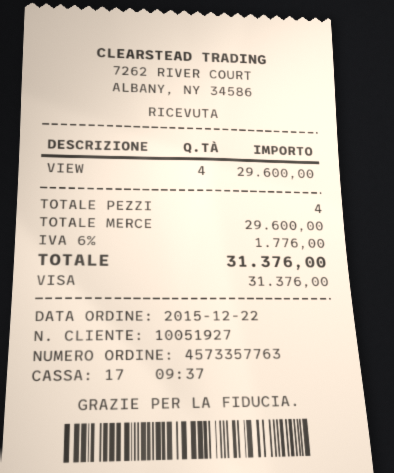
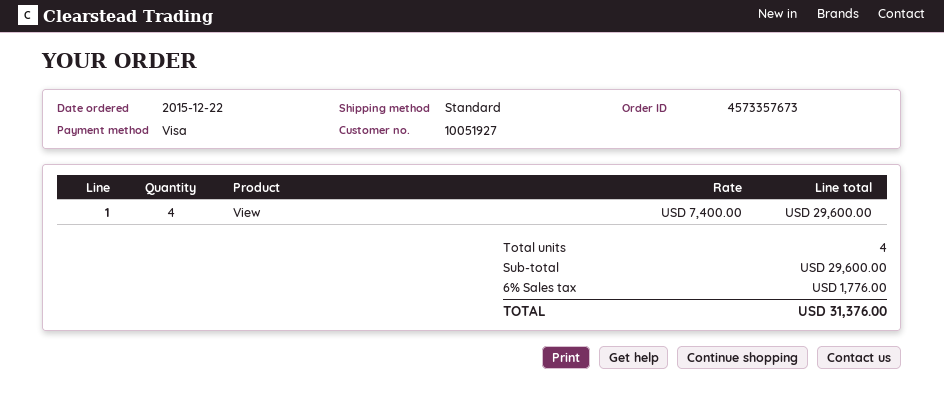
order number: 4573357763 -> 4573357673

